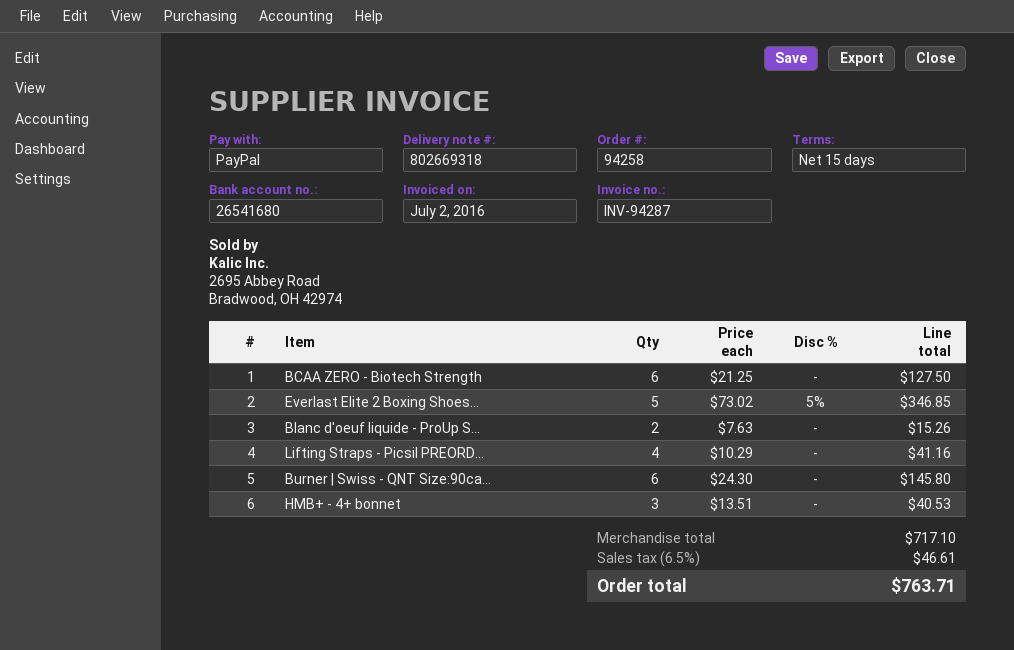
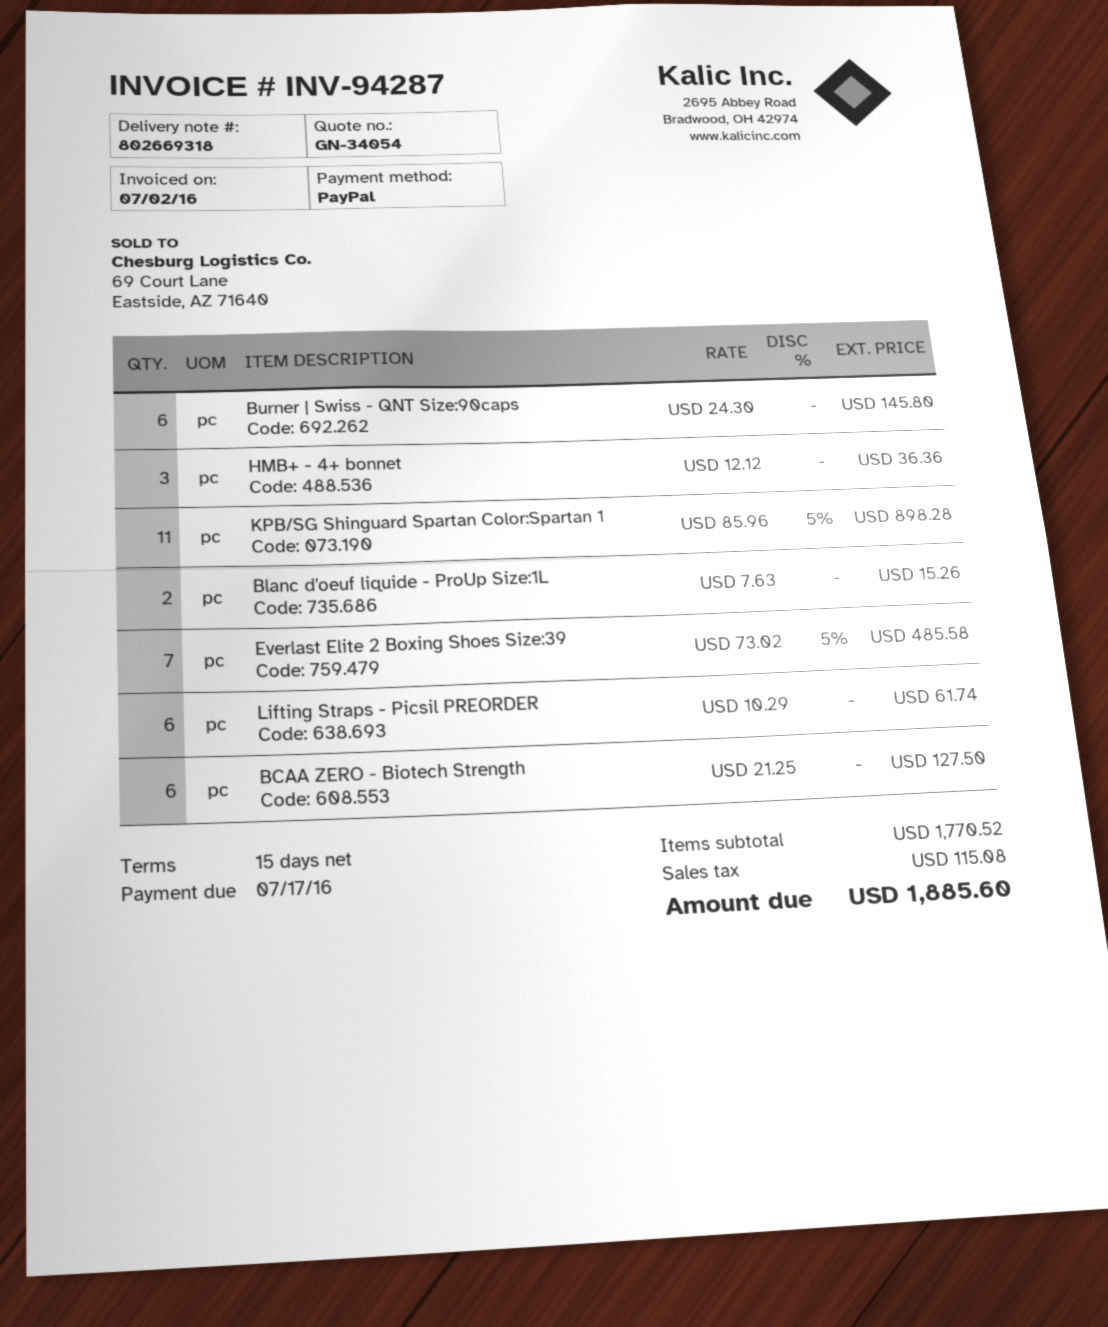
Everlast Elite 2 Boxing Shoes...: 5 x 73.02 - 5% = 346.85 -> 7 x 73.02 - 5% = 485.58
Lifting Straps - Picsil PREORD...: 4 x 10.29 = 41.16 -> 6 x 10.29 = 61.74
HMB+ - 4+ bonnet: 3 x 13.51 = 40.53 -> 3 x 12.12 = 36.36
KPB/SG Shinguard Spartan Color:Spartan 1: none -> 11 x 85.96 - 5% = 898.28
subtotal: 717.10 -> 1770.52
tax: 46.61 -> 115.08
total: 763.71 -> 1885.60

